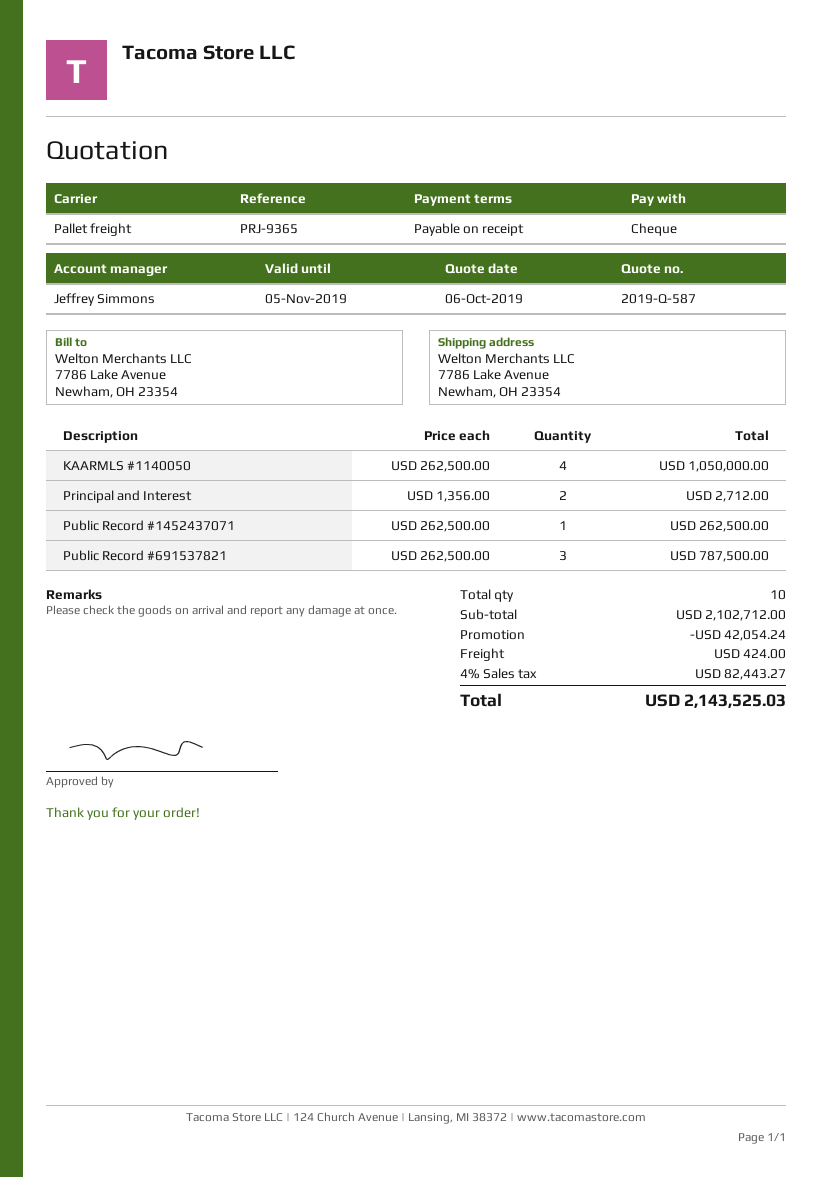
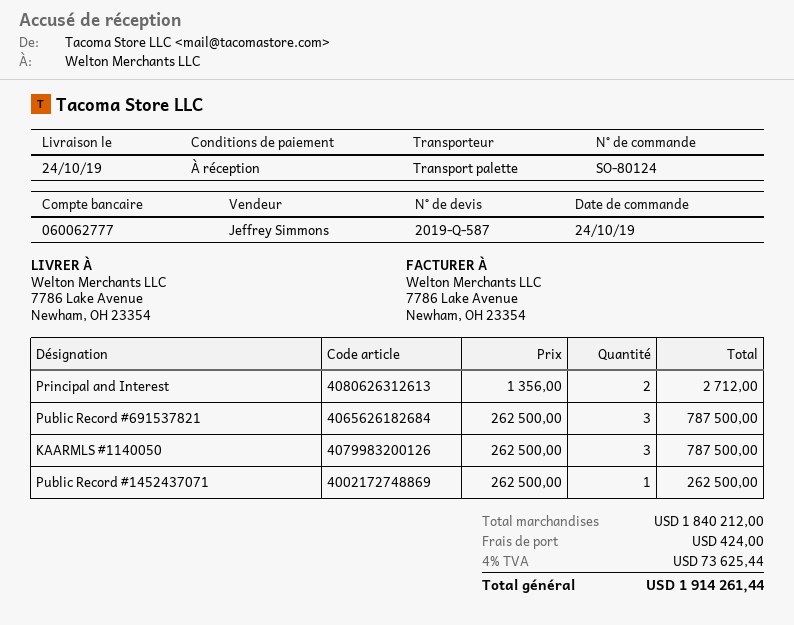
KAARMLS #1140050: 4 x 262500.00 = 1050000.00 -> 3 x 262500.00 = 787500.00
subtotal: 2102712.00 -> 1840212.00
discount: 42054.24 -> none
tax: 4% = 82443.27 -> 4% = 73625.44
total: 2143525.03 -> 1914261.44

